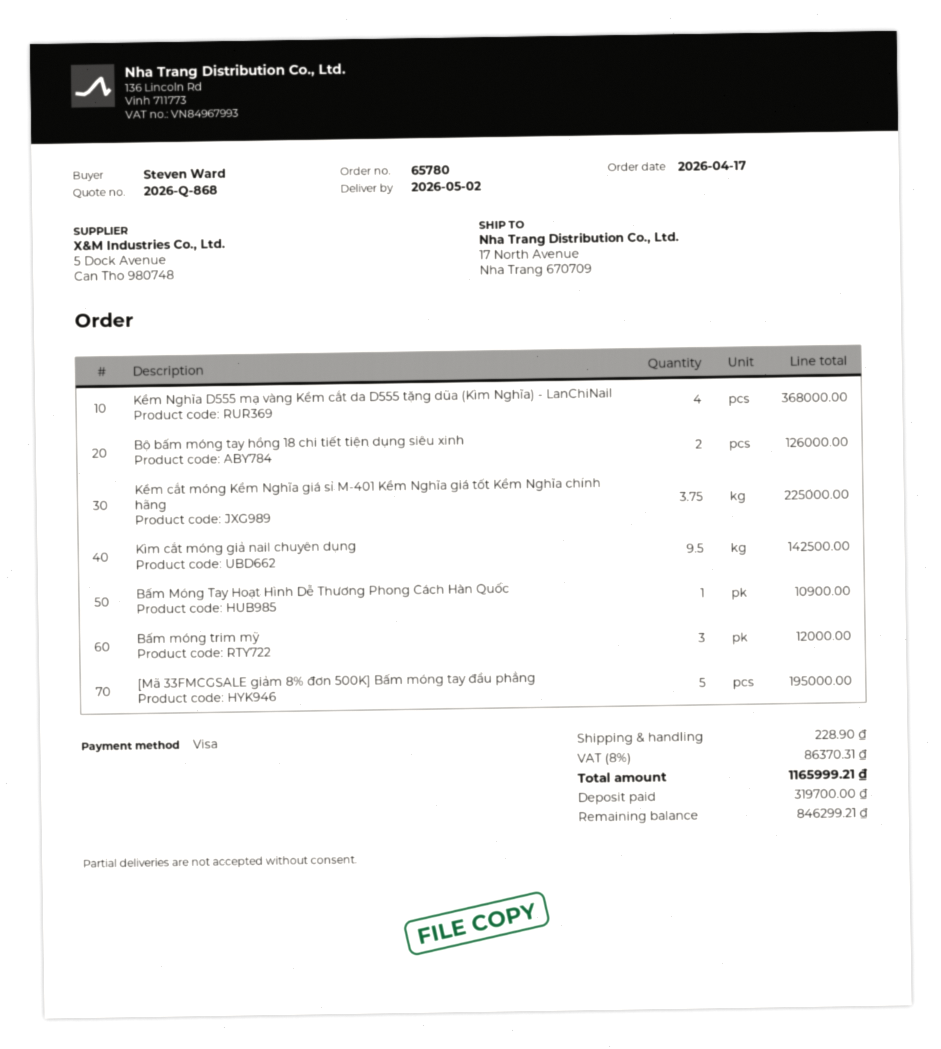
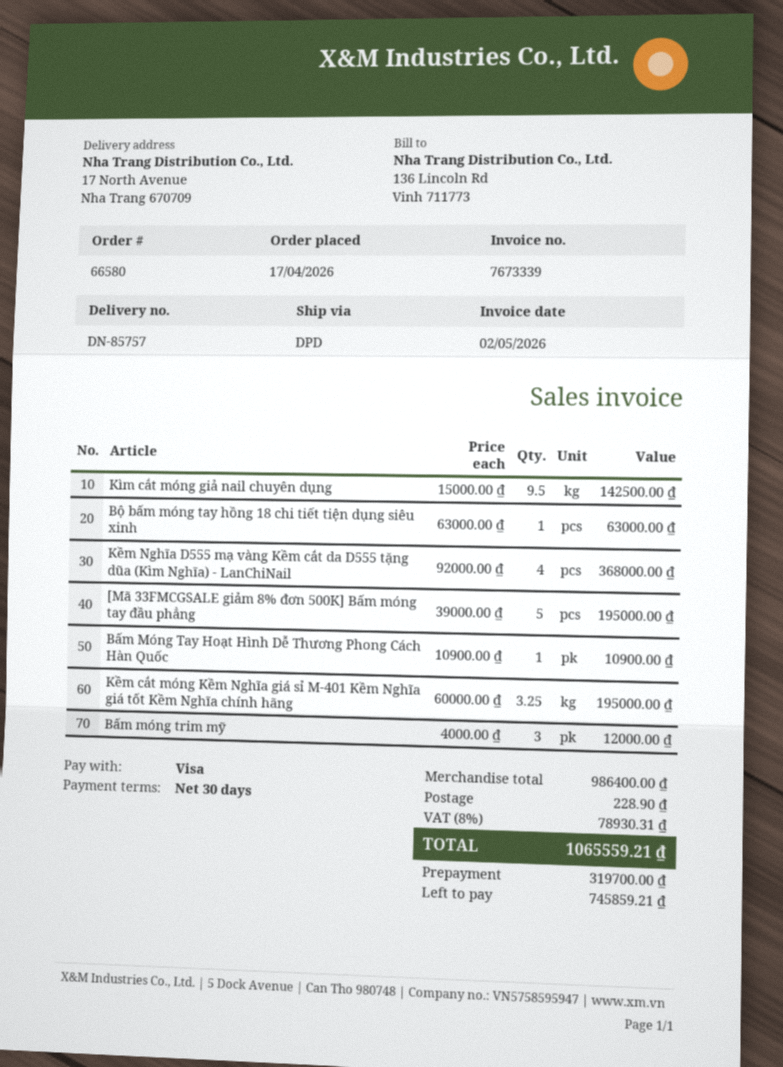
order number: 65780 -> 66580
Bộ bấm móng tay hồng 18 chi tiết tiện dụng siêu xinh: 2 for 126000.00 -> 1 for 63000.00
Kềm cắt móng Kềm Nghĩa giá sỉ M-401 Kềm Nghĩa giá tốt Kềm Nghĩa chính hãng: 3.75 for 225000.00 -> 3.25 for 195000.00
tax: 8% = 86370.31 -> 8% = 78930.31
total: 1165999.21 -> 1065559.21
balance: 846299.21 -> 745859.21

